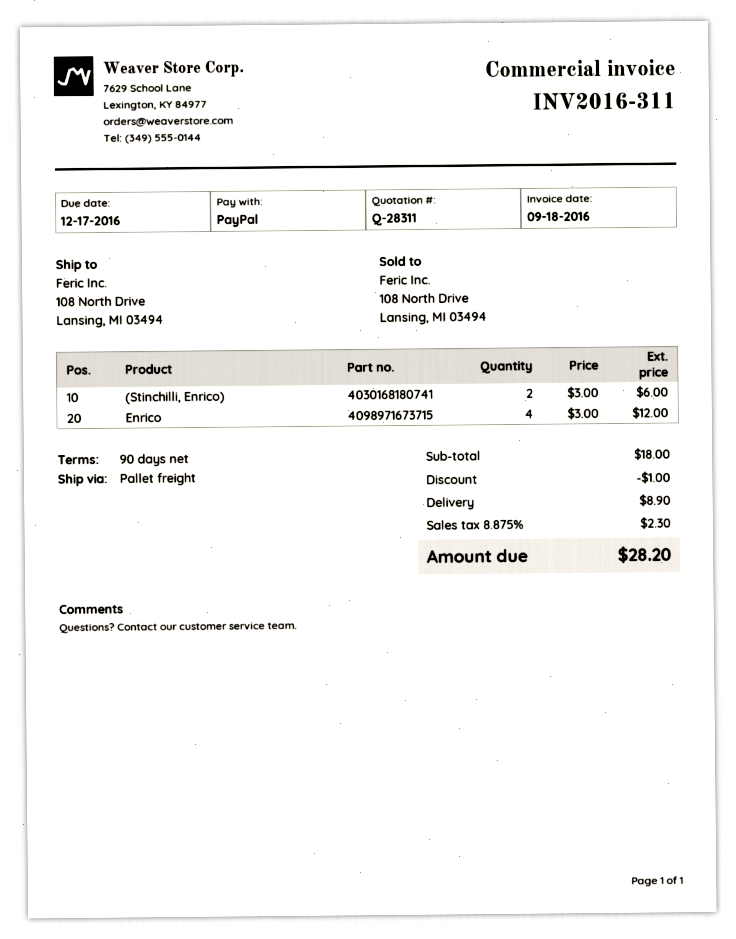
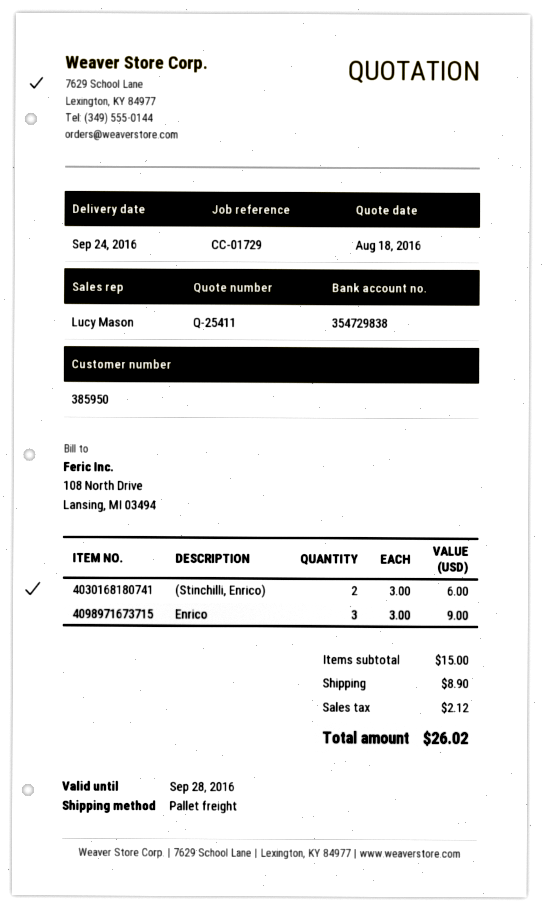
quote number: Q-28311 -> Q-25411
Enrico: 4 x 3.00 = 12.00 -> 3 x 3.00 = 9.00
subtotal: 18.00 -> 15.00
discount: 1.00 -> none
tax: 2.30 -> 2.12
total: 28.20 -> 26.02

